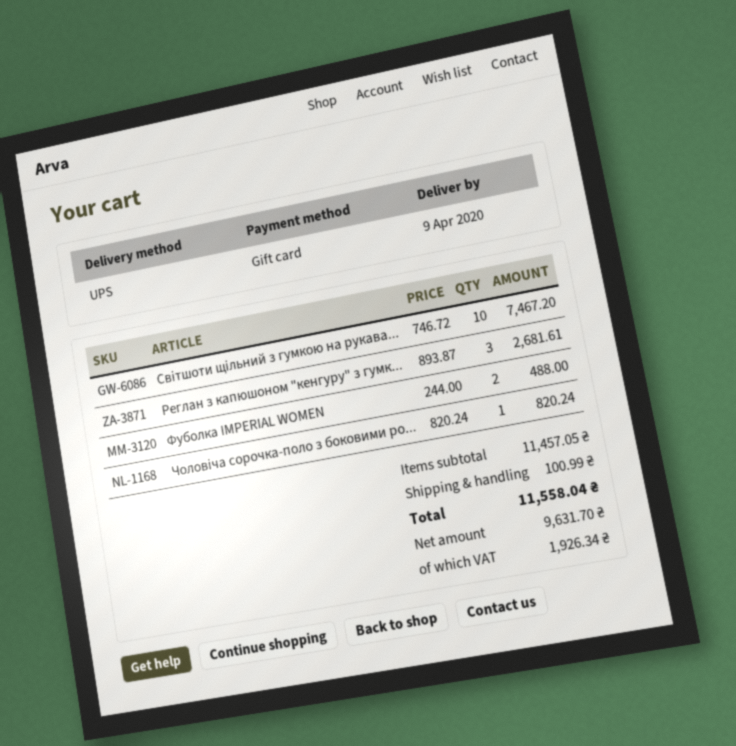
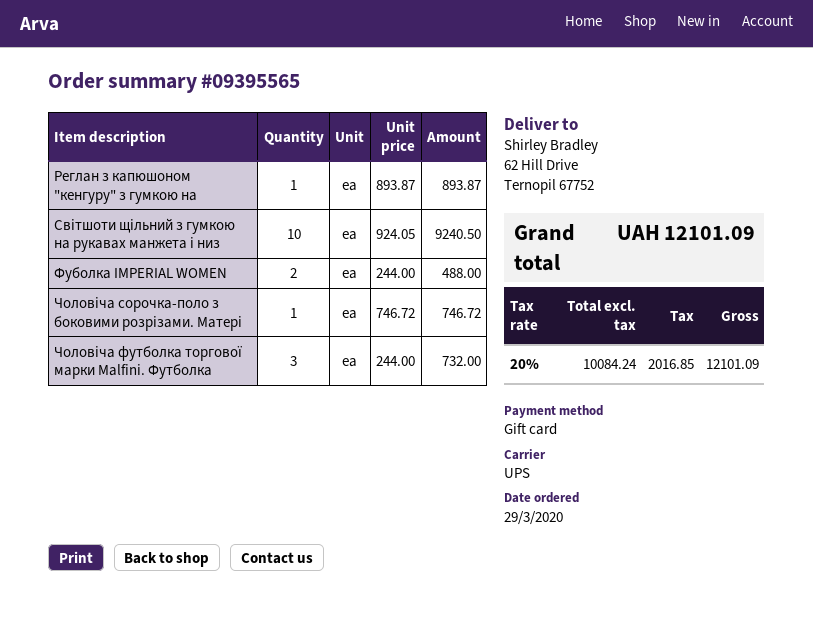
Світшоти щільний з гумкою на рукава...: 10 x 746.72 = 7467.20 -> 10 x 924.05 = 9240.50
Реглан з капюшоном "кенгуру" з гумк...: 3 x 893.87 = 2681.61 -> 1 x 893.87 = 893.87
Чоловіча сорочка-поло з боковими ро...: 1 x 820.24 = 820.24 -> 1 x 746.72 = 746.72
Чоловіча футболка торгової марки Malfini. Футболка: none -> 3 x 244.00 = 732.00
shipping: 100.99 -> none
net: 9631.70 -> 10084.24
tax: 1926.34 -> 2016.85
total: 11558.04 -> 12101.09

